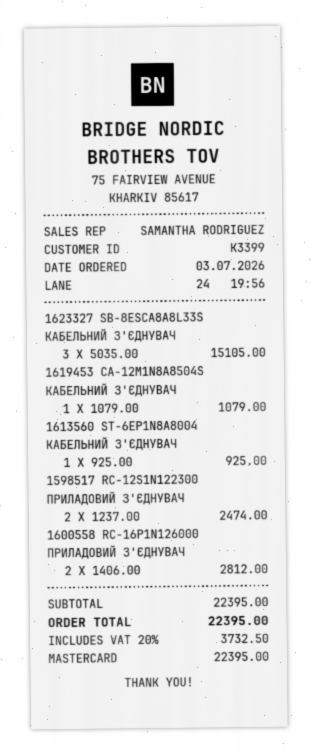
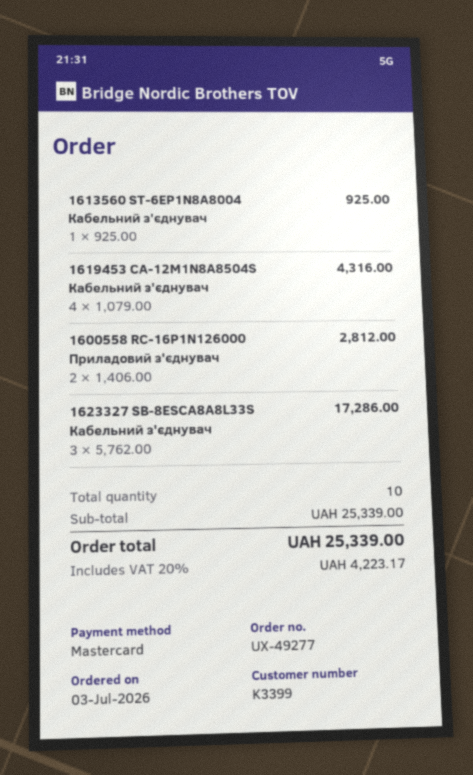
1623327 SB-8ESCA8A8L33S КАБЕЛЬНИЙ З'ЄДНУВАЧ: 3 x 5035.00 = 15105.00 -> 3 x 5762.00 = 17286.00
1619453 CA-12M1N8A8504S КАБЕЛЬНИЙ З'ЄДНУВАЧ: 1 x 1079.00 = 1079.00 -> 4 x 1079.00 = 4316.00
1598517 RC-12S1N122300 ПРИЛАДОВИЙ З'ЄДНУВАЧ: 2 x 1237.00 = 2474.00 -> none
subtotal: 22395.00 -> 25339.00
tax: 20% = 3732.50 -> 20% = 4223.17
total: 22395.00 -> 25339.00

